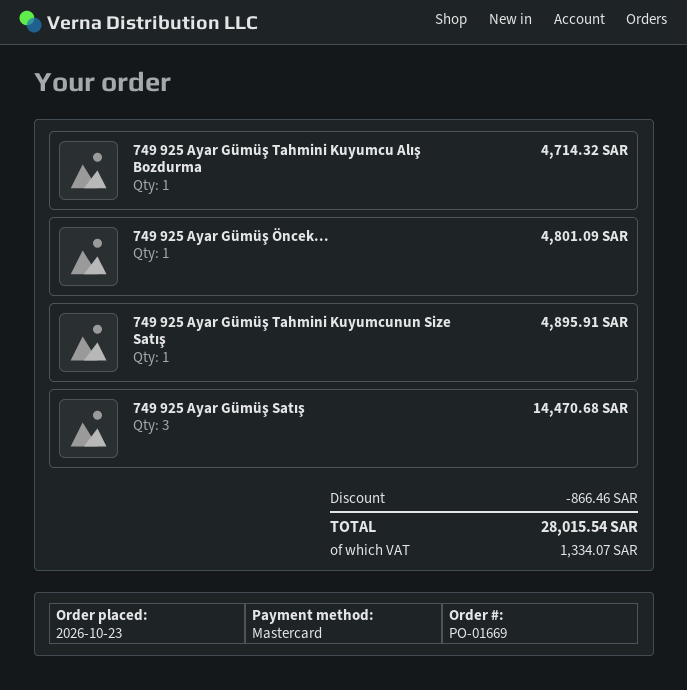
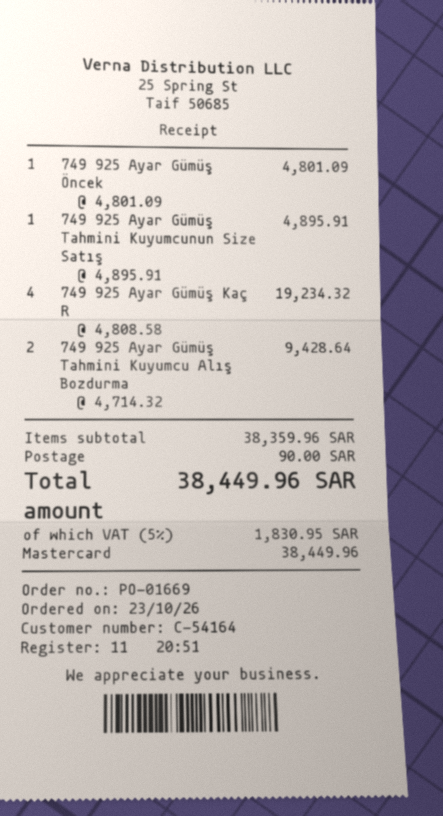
749 925 Ayar Gümüş Tahmini Kuyumcu Alış Bozdurma: 1 for 4714.32 -> 2 for 9428.64
749 925 Ayar Gümüş Satış: 3 for 14470.68 -> none
749 925 Ayar Gümüş Kaç R: none -> 4 for 19234.32
discount: 866.46 -> none
shipping: none -> 90.00
tax: 1334.07 -> 1830.95
total: 28015.54 -> 38449.96

